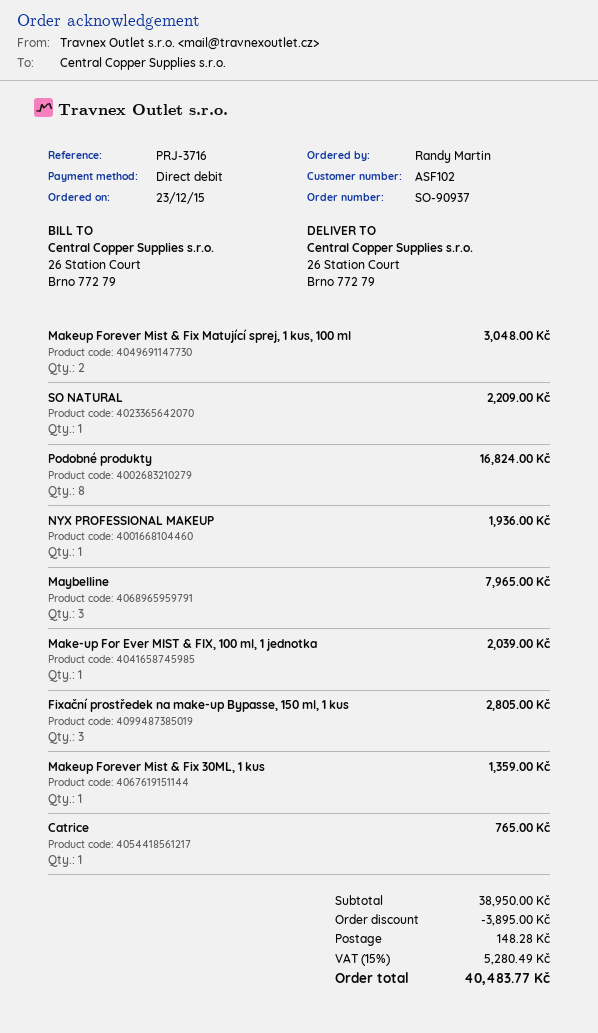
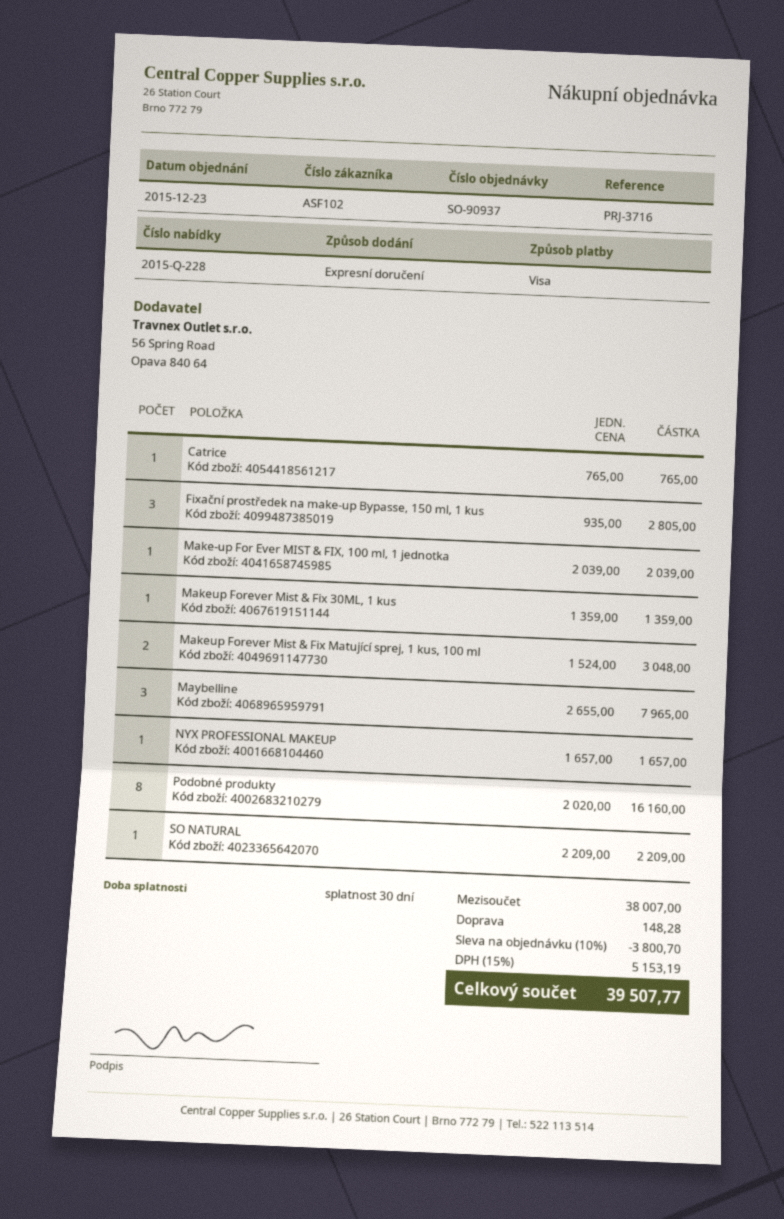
payment method: direct debit -> Visa
Podobné produkty: 8 for 16824.00 -> 8 for 16160.00
NYX PROFESSIONAL MAKEUP: 1 for 1936.00 -> 1 for 1657.00
subtotal: 38950.00 -> 38007.00
discount: 3895.00 -> 3800.70
tax: 15% = 5280.49 -> 15% = 5153.19
total: 40483.77 -> 39507.77

